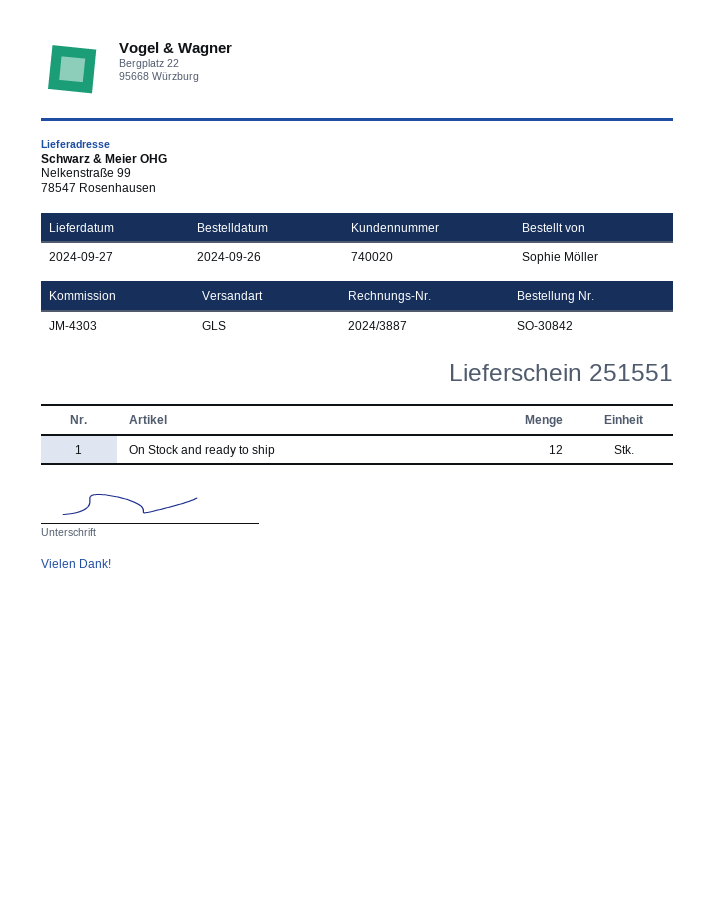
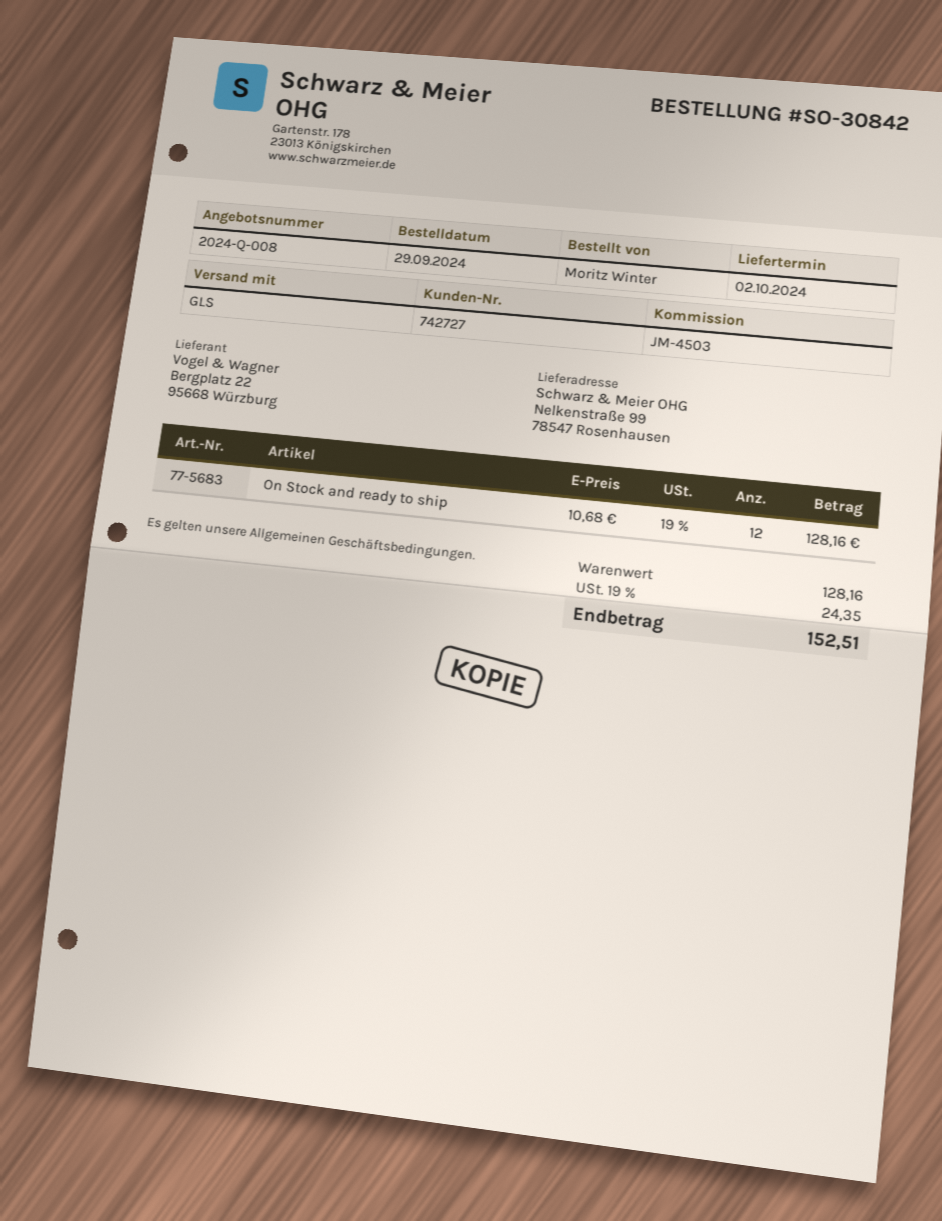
order date: 2024-09-26 -> 2024-09-29
delivery date: 2024-09-27 -> 2024-10-02
customer number: 740020 -> 742727
reference: JM-4303 -> JM-4503
ordered by: Sophie Möller -> Moritz Winter

